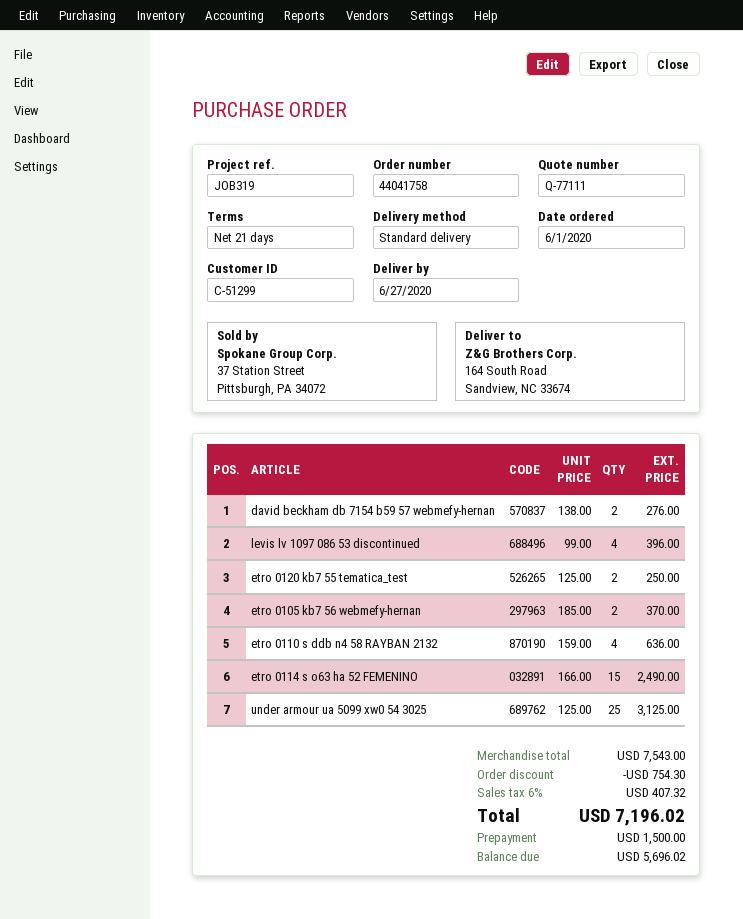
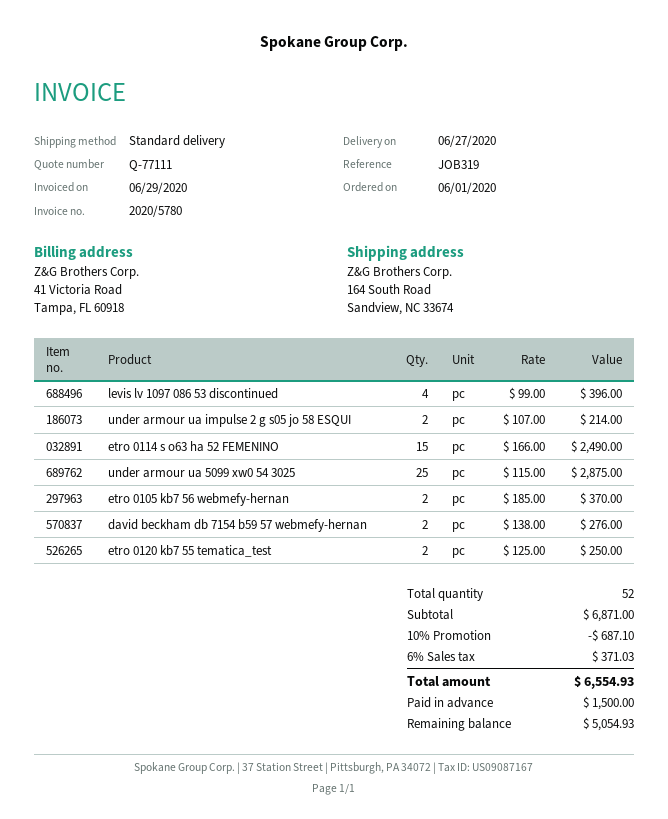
etro 0110 s ddb n4 58 RAYBAN 2132: 4 x 159.00 = 636.00 -> none
under armour ua 5099 xw0 54 3025: 25 x 125.00 = 3125.00 -> 25 x 115.00 = 2875.00
under armour ua impulse 2 g s05 jo 58 ESQUI: none -> 2 x 107.00 = 214.00
subtotal: 7543.00 -> 6871.00
discount: 754.30 -> 687.10
tax: 6% = 407.32 -> 6% = 371.03
total: 7196.02 -> 6554.93
balance: 5696.02 -> 5054.93

